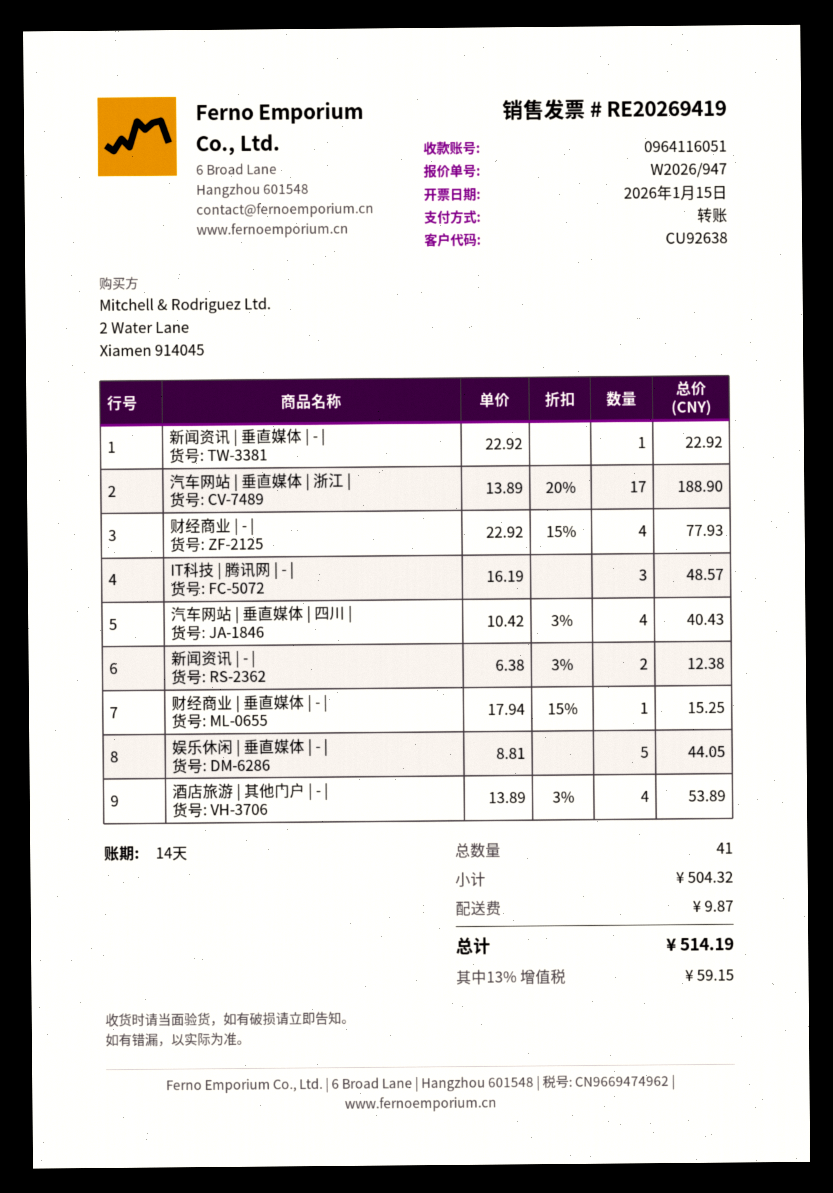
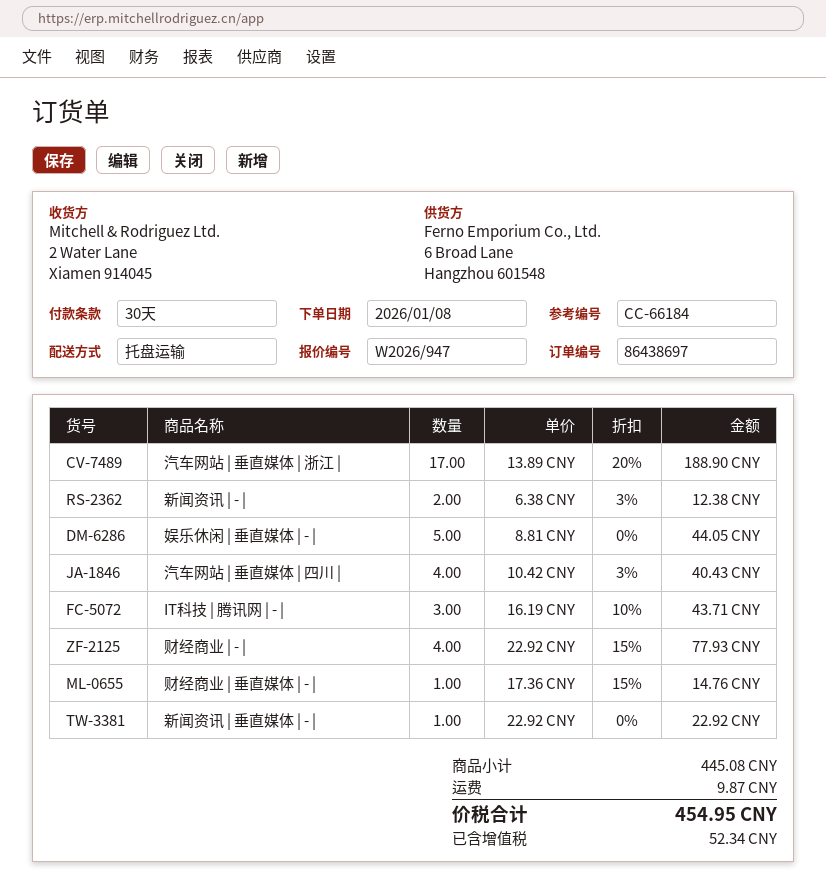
payment terms: 14 days -> 30 days
IT科技 | 腾讯网 | - |: 3 x 16.19 = 48.57 -> 3 x 16.19 - 10% = 43.71
财经商业 | 垂直媒体 | - |: 1 x 17.94 - 15% = 15.25 -> 1 x 17.36 - 15% = 14.76
酒店旅游 | 其他门户 | - |: 4 x 13.89 - 3% = 53.89 -> none
subtotal: 504.32 -> 445.08
tax: 59.15 -> 52.34
total: 514.19 -> 454.95

